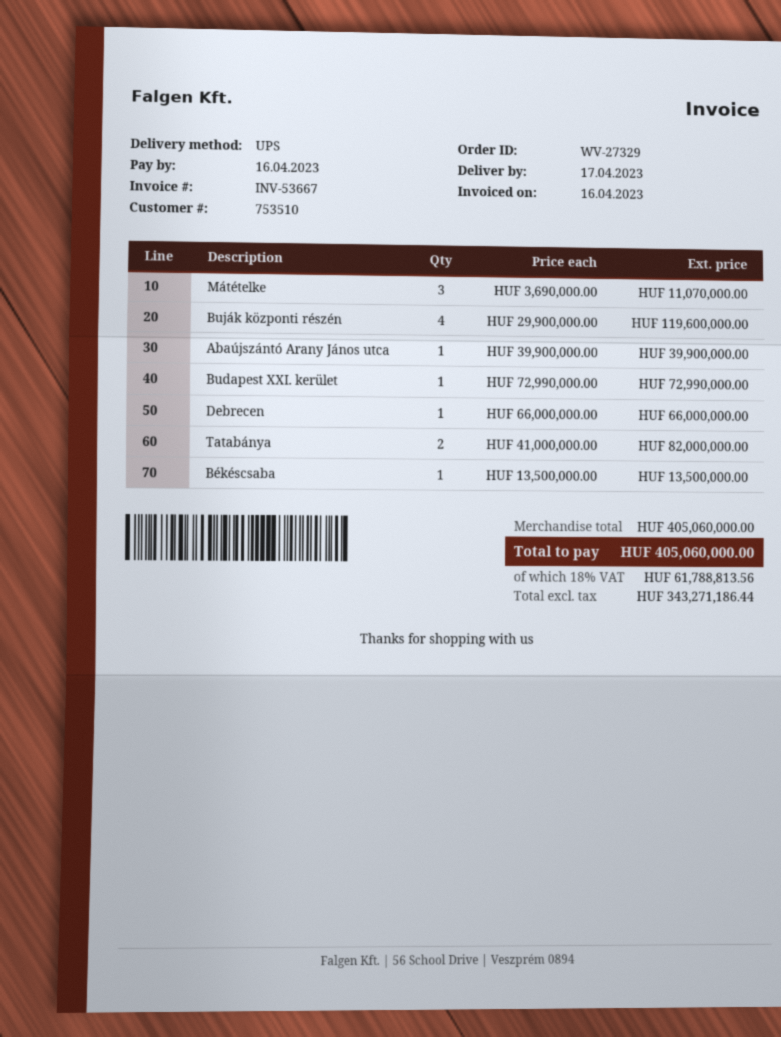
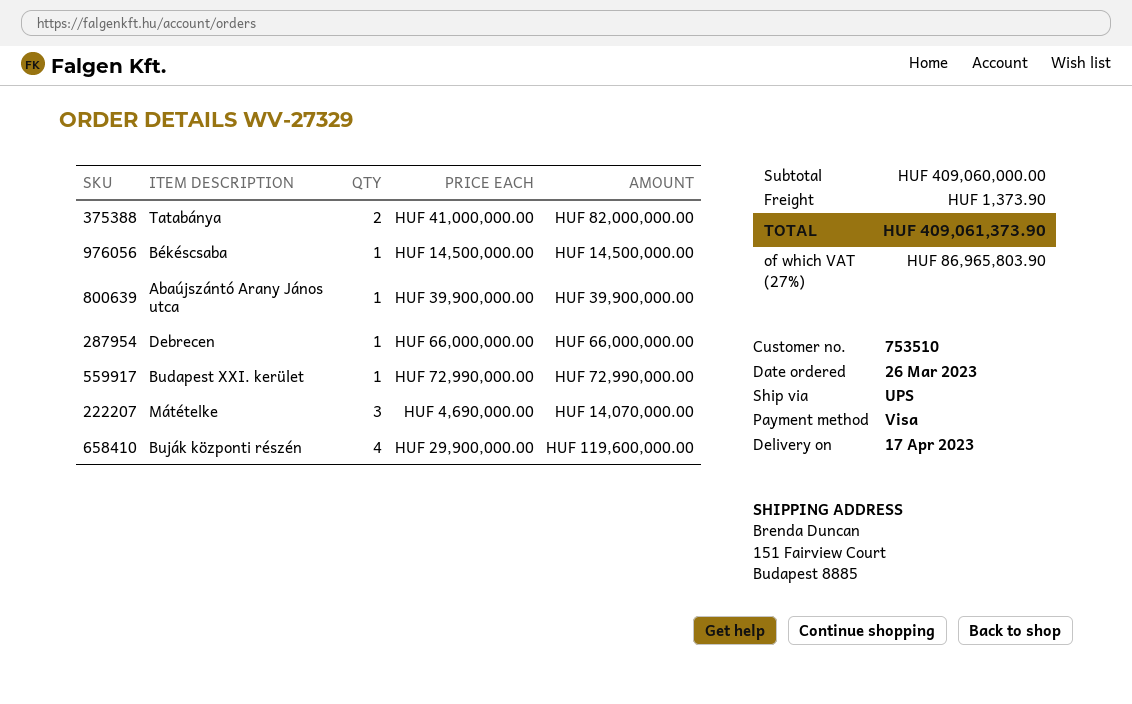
Mátételke: 3 x 3690000.00 = 11070000.00 -> 3 x 4690000.00 = 14070000.00
Békéscsaba: 1 x 13500000.00 = 13500000.00 -> 1 x 14500000.00 = 14500000.00
subtotal: 405060000.00 -> 409060000.00
shipping: none -> 1373.90
tax: 18% = 61788813.56 -> 27% = 86965803.90
total: 405060000.00 -> 409061373.90

